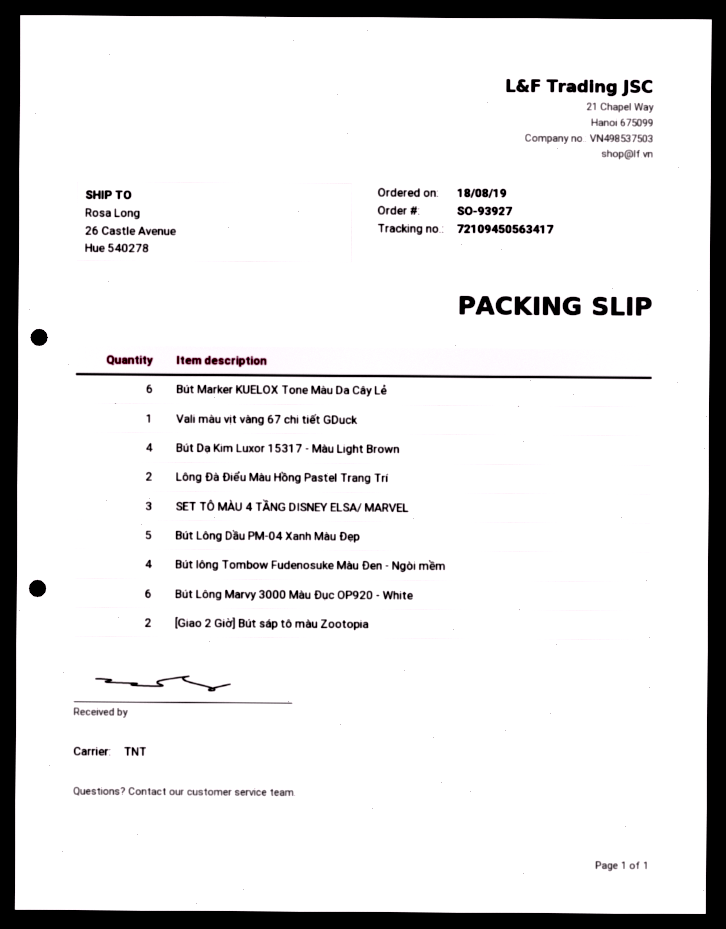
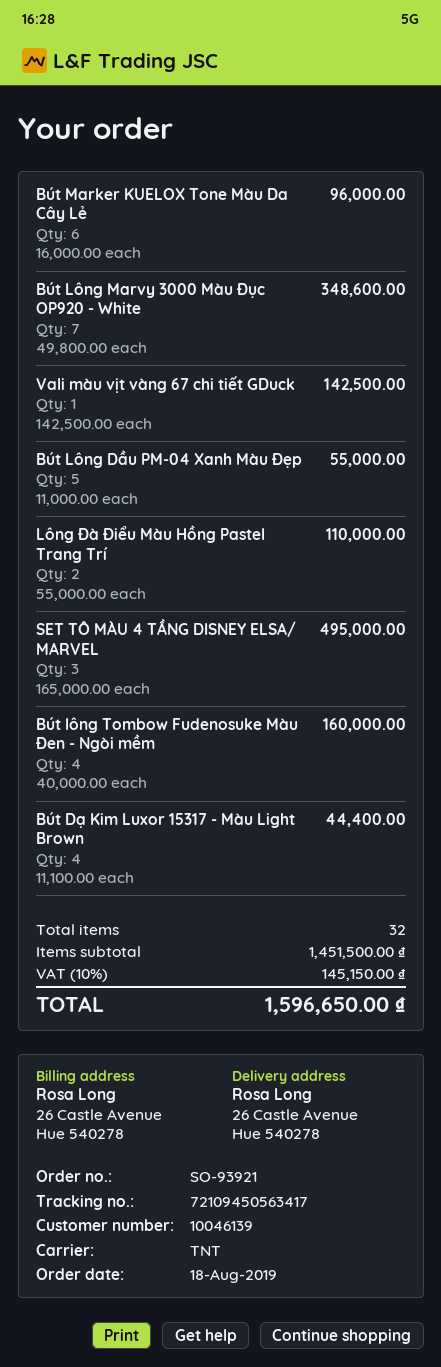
order number: SO-93927 -> SO-93921
Bút Lông Marvy 3000 Màu Đục OP920 - White: 6 -> 7
[Giao 2 Giờ] Bút sáp tô màu Zootopia: 2 -> none

